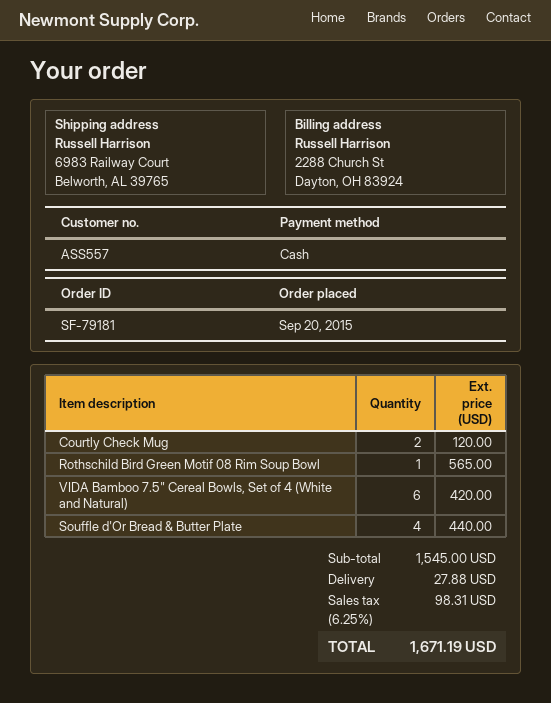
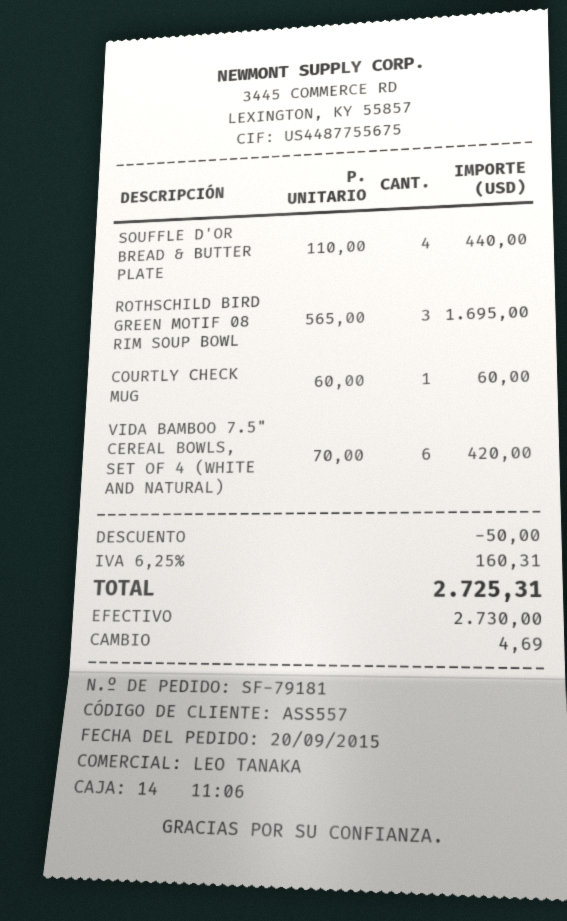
Courtly Check Mug: 2 for 120.00 -> 1 for 60.00
Rothschild Bird Green Motif 08 Rim Soup Bowl: 1 for 565.00 -> 3 for 1695.00
discount: none -> 50.00
shipping: 27.88 -> none
tax: 6.25% = 98.31 -> 6.25% = 160.31
total: 1671.19 -> 2725.31

